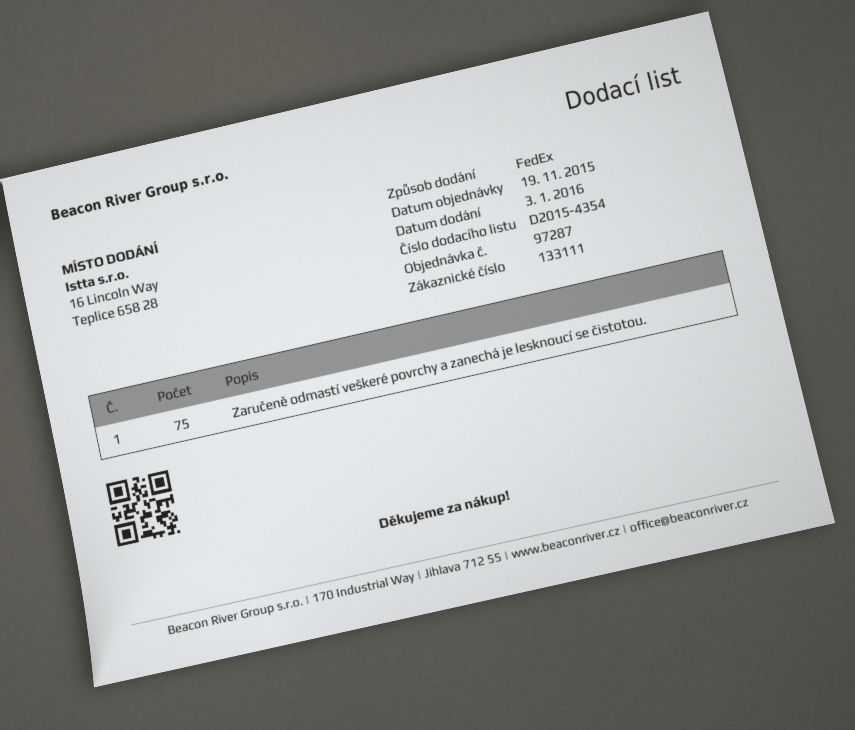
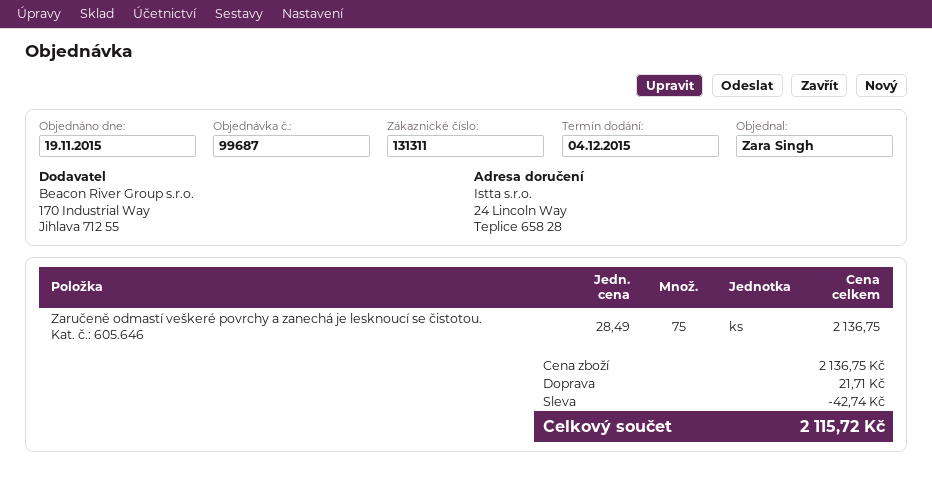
order number: 97287 -> 99687
delivery date: 2016-01-03 -> 2015-12-04
customer number: 133111 -> 131311
ship to: 16 Lincoln Way, Teplice 658 28 -> 24 Lincoln Way, Teplice 658 28

